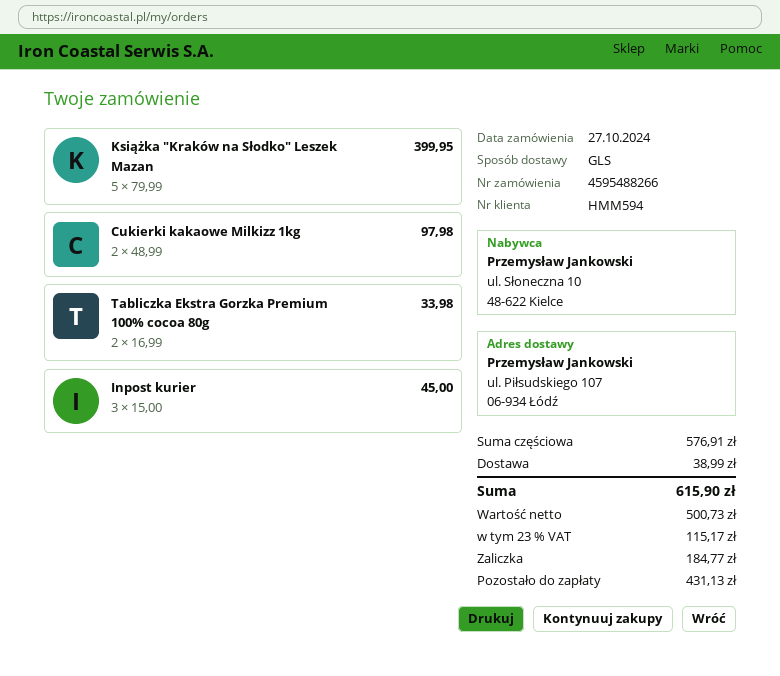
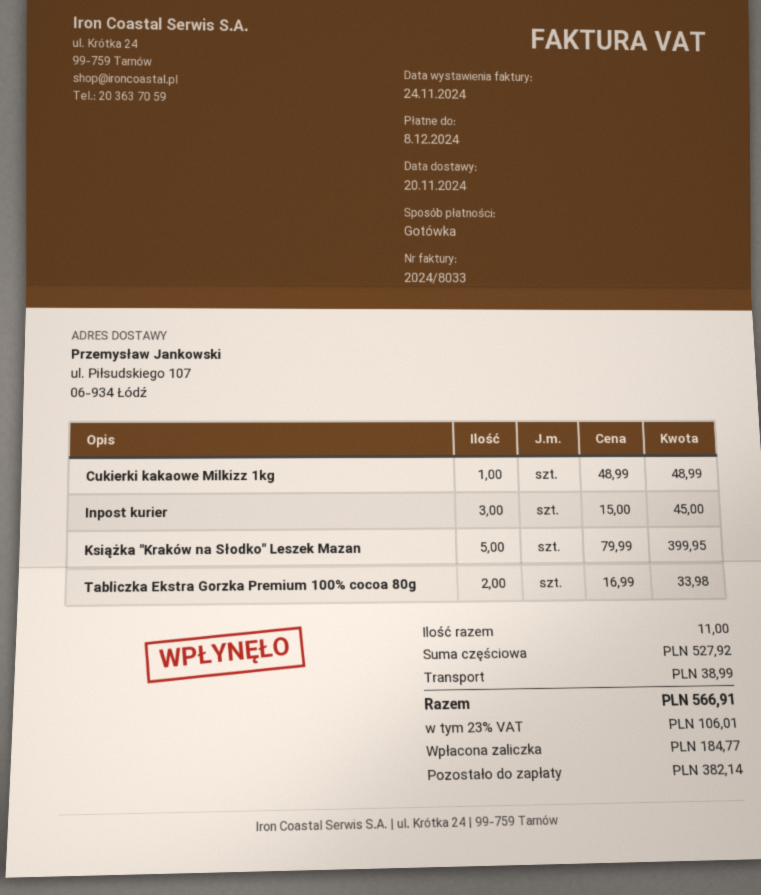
Cukierki kakaowe Milkizz 1kg: 2 x 48.99 = 97.98 -> 1 x 48.99 = 48.99
subtotal: 576.91 -> 527.92
tax: 23% = 115.17 -> 23% = 106.01
total: 615.90 -> 566.91
balance: 431.13 -> 382.14

